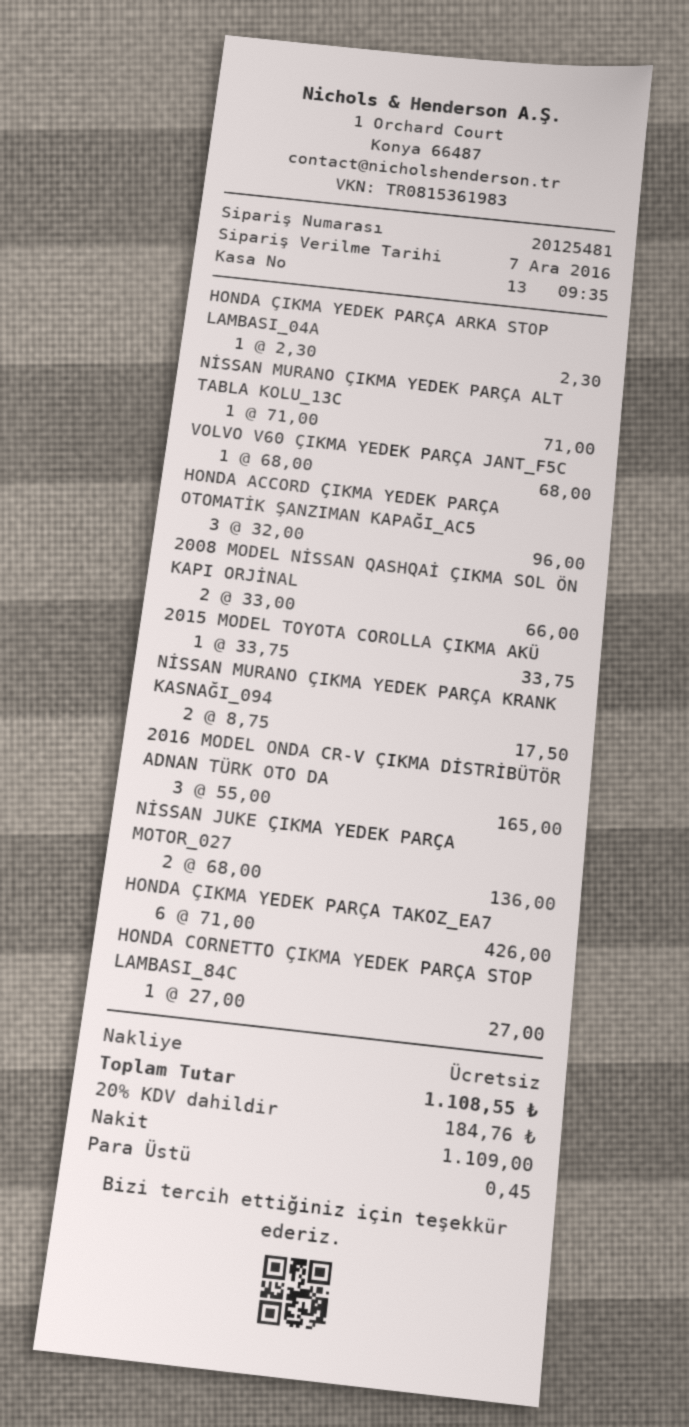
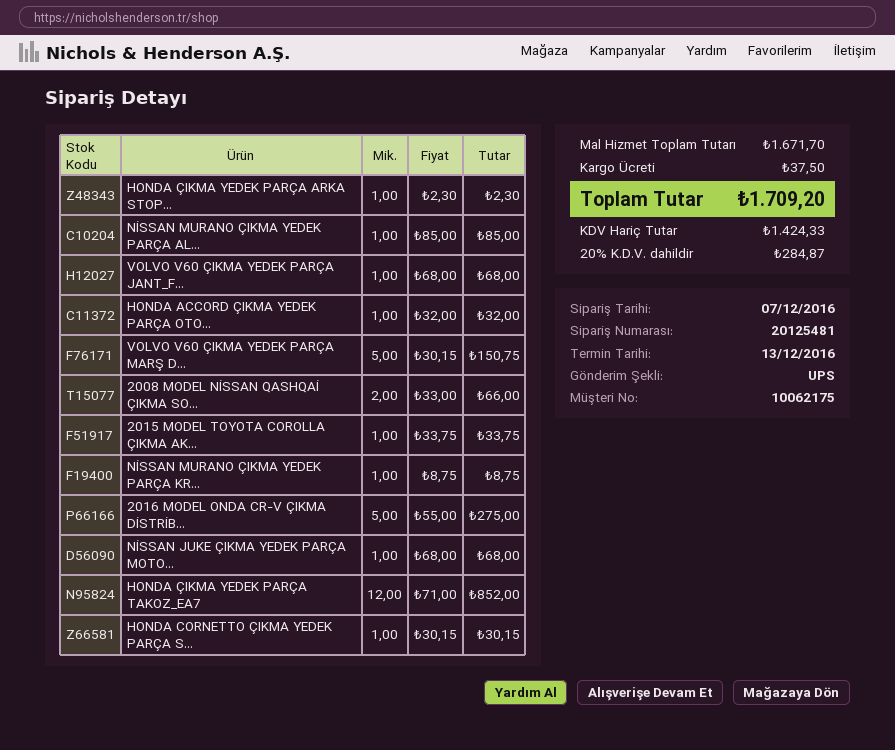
NİSSAN MURANO ÇIKMA YEDEK PARÇA ALT TABLA KOLU_13C: 1 x 71.00 = 71.00 -> 1 x 85.00 = 85.00
HONDA ACCORD ÇIKMA YEDEK PARÇA OTOMATİK ŞANZIMAN KAPAĞI_AC5: 3 x 32.00 = 96.00 -> 1 x 32.00 = 32.00
NİSSAN MURANO ÇIKMA YEDEK PARÇA KRANK KASNAĞI_094: 2 x 8.75 = 17.50 -> 1 x 8.75 = 8.75
2016 MODEL ONDA CR-V ÇIKMA DİSTRİBÜTÖR ADNAN TÜRK OTO DA: 3 x 55.00 = 165.00 -> 5 x 55.00 = 275.00
NİSSAN JUKE ÇIKMA YEDEK PARÇA MOTOR_027: 2 x 68.00 = 136.00 -> 1 x 68.00 = 68.00
HONDA ÇIKMA YEDEK PARÇA TAKOZ_EA7: 6 x 71.00 = 426.00 -> 12 x 71.00 = 852.00
HONDA CORNETTO ÇIKMA YEDEK PARÇA STOP LAMBASI_84C: 1 x 27.00 = 27.00 -> 1 x 30.15 = 30.15
VOLVO V60 ÇIKMA YEDEK PARÇA MARŞ D...: none -> 5 x 30.15 = 150.75
shipping: 0.00 -> 37.50
tax: 20% = 184.76 -> 20% = 284.87
total: 1108.55 -> 1709.20

